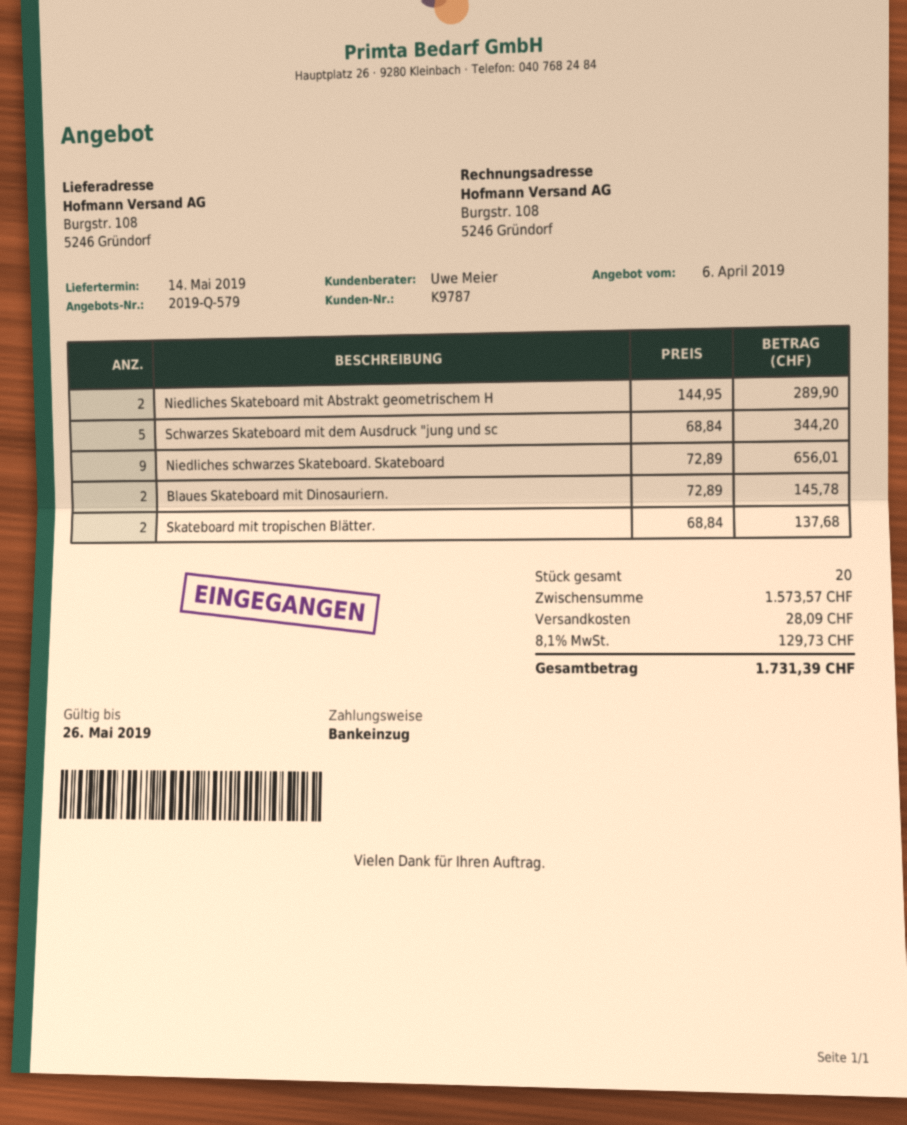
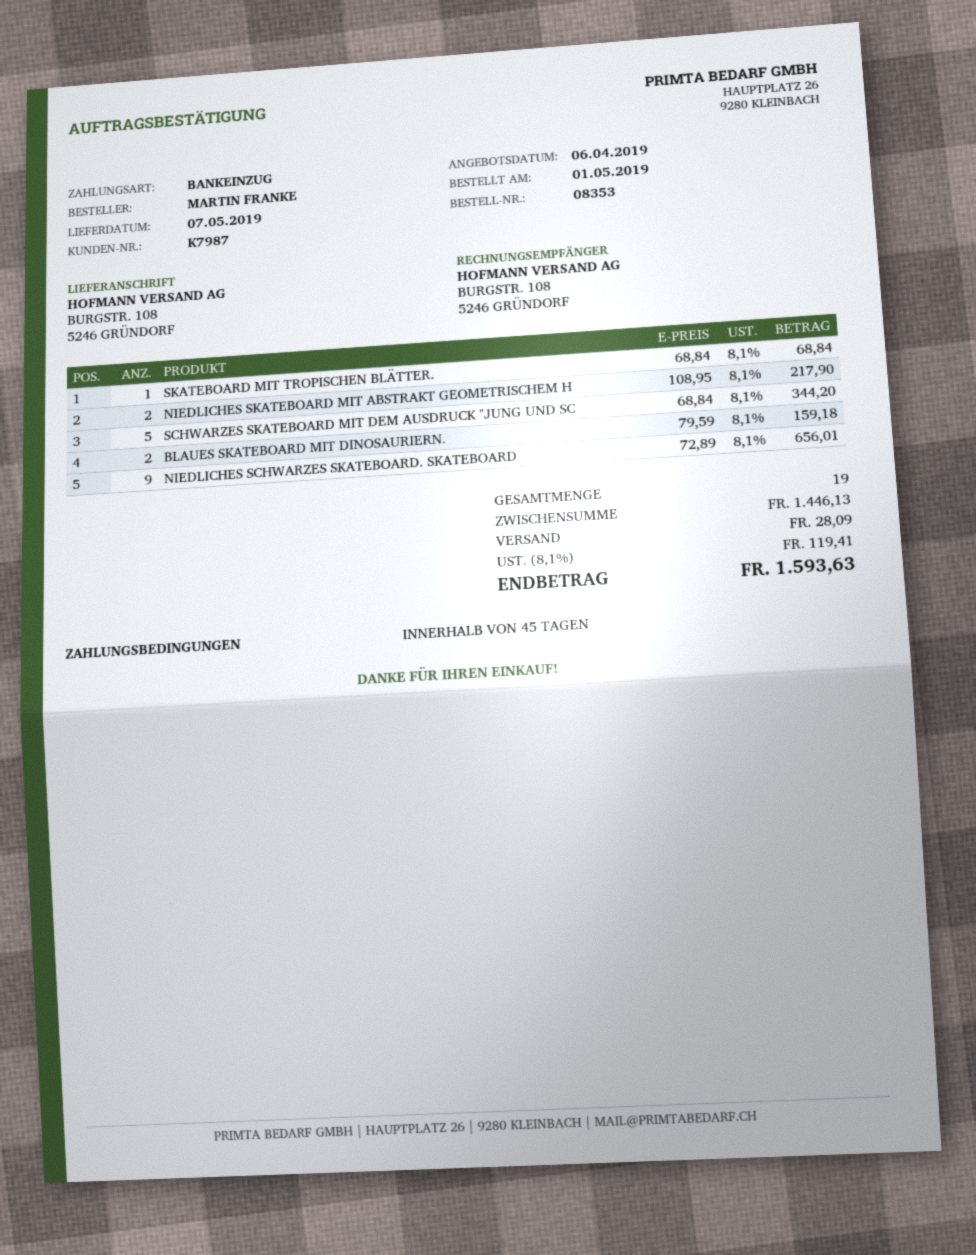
delivery date: 2019-05-14 -> 2019-05-07
customer number: K9787 -> K7987
Niedliches Skateboard mit Abstrakt geometrischem H: 2 x 144.95 = 289.90 -> 2 x 108.95 = 217.90
Blaues Skateboard mit Dinosauriern.: 2 x 72.89 = 145.78 -> 2 x 79.59 = 159.18
Skateboard mit tropischen Blätter.: 2 x 68.84 = 137.68 -> 1 x 68.84 = 68.84
total quantity: 20 -> 19
subtotal: 1573.57 -> 1446.13
tax: 8.1% = 129.73 -> 8.1% = 119.41
total: 1731.39 -> 1593.63

